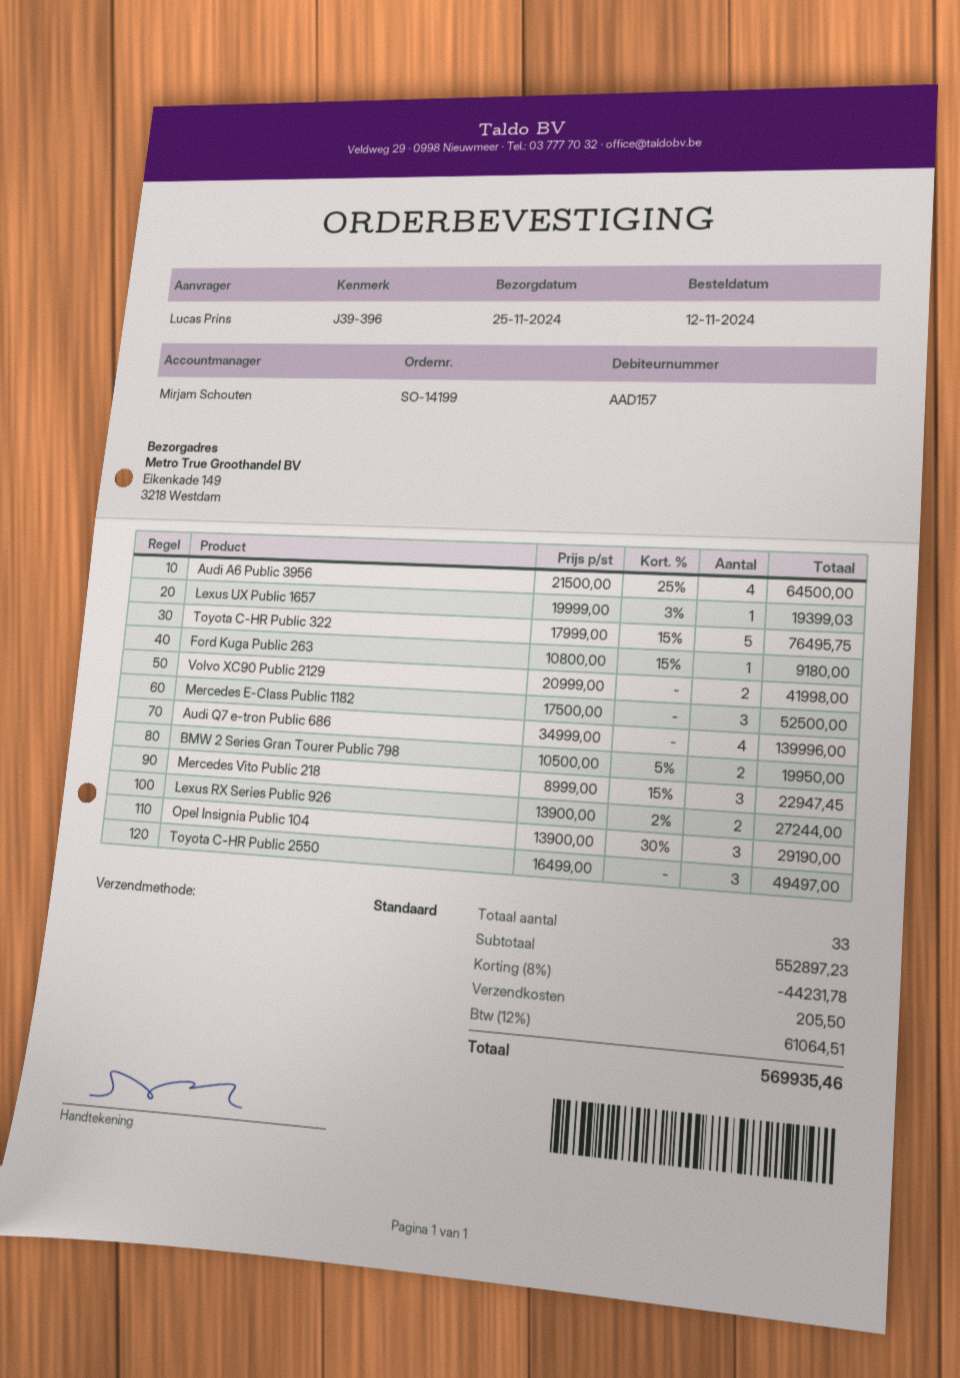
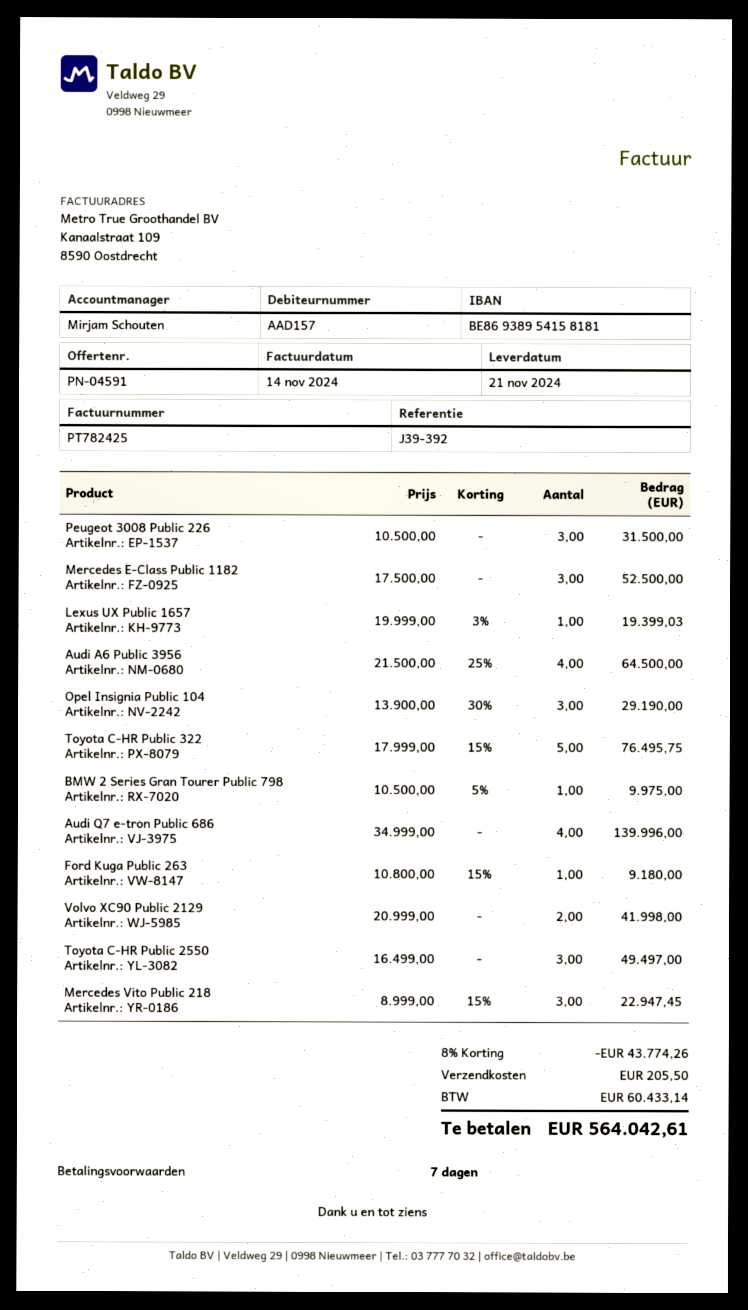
delivery date: 2024-11-25 -> 2024-11-21
reference: J39-396 -> J39-392
BMW 2 Series Gran Tourer Public 798: 2 x 10500.00 - 5% = 19950.00 -> 1 x 10500.00 - 5% = 9975.00
Lexus RX Series Public 926: 2 x 13900.00 - 2% = 27244.00 -> none
Peugeot 3008 Public 226: none -> 3 x 10500.00 = 31500.00
discount: 8% = 44231.78 -> 8% = 43774.26
tax: 61064.51 -> 60433.14
total: 569935.46 -> 564042.61

